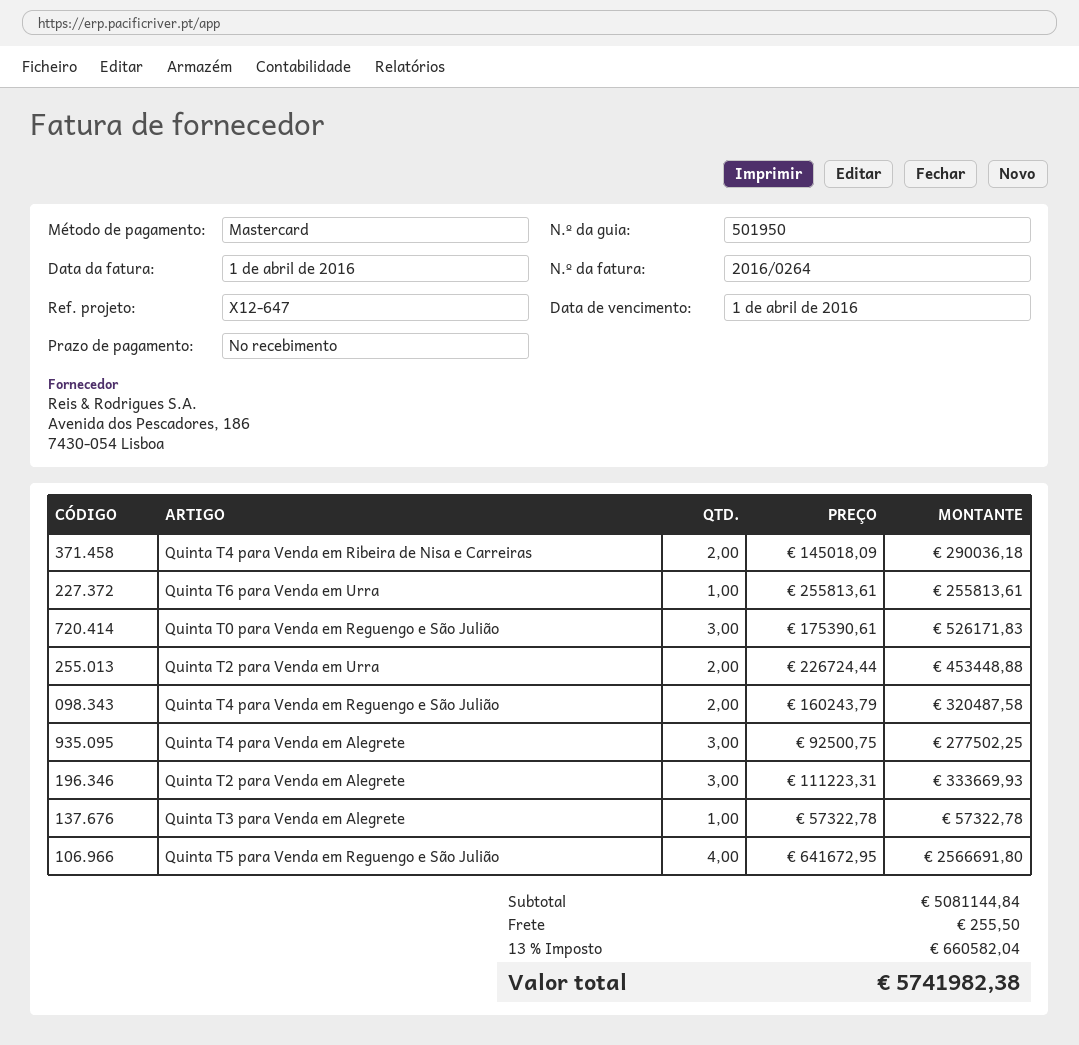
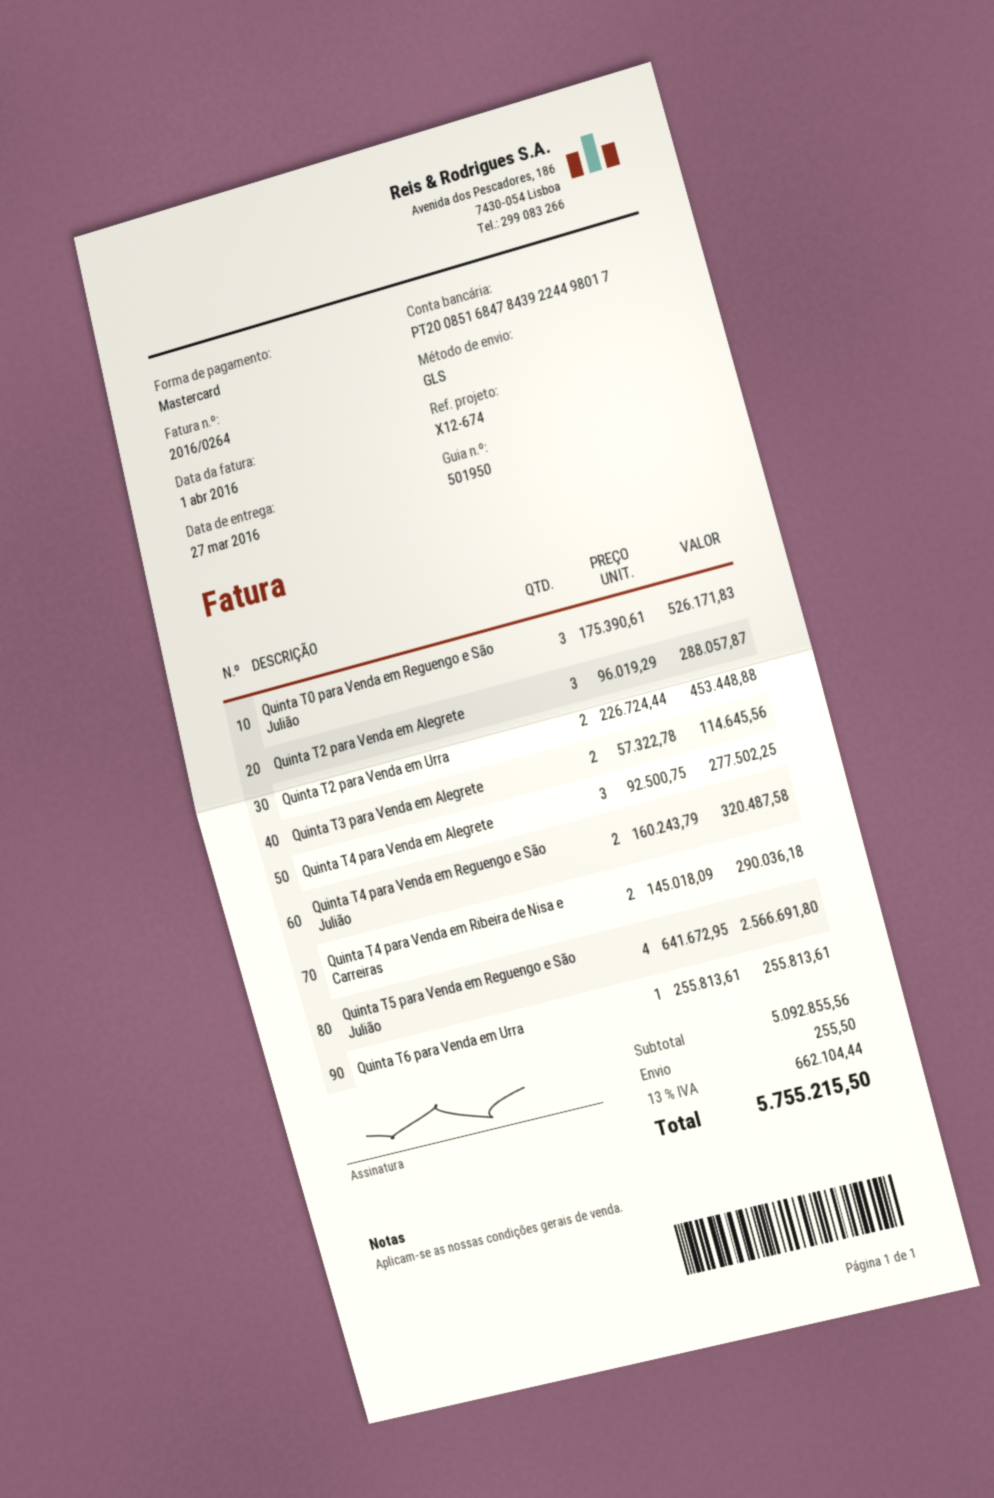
reference: X12-647 -> X12-674
Quinta T2 para Venda em Alegrete: 3 x 111223.31 = 333669.93 -> 3 x 96019.29 = 288057.87
Quinta T3 para Venda em Alegrete: 1 x 57322.78 = 57322.78 -> 2 x 57322.78 = 114645.56
subtotal: 5081144.84 -> 5092855.56
tax: 13% = 660582.04 -> 13% = 662104.44
total: 5741982.38 -> 5755215.50

